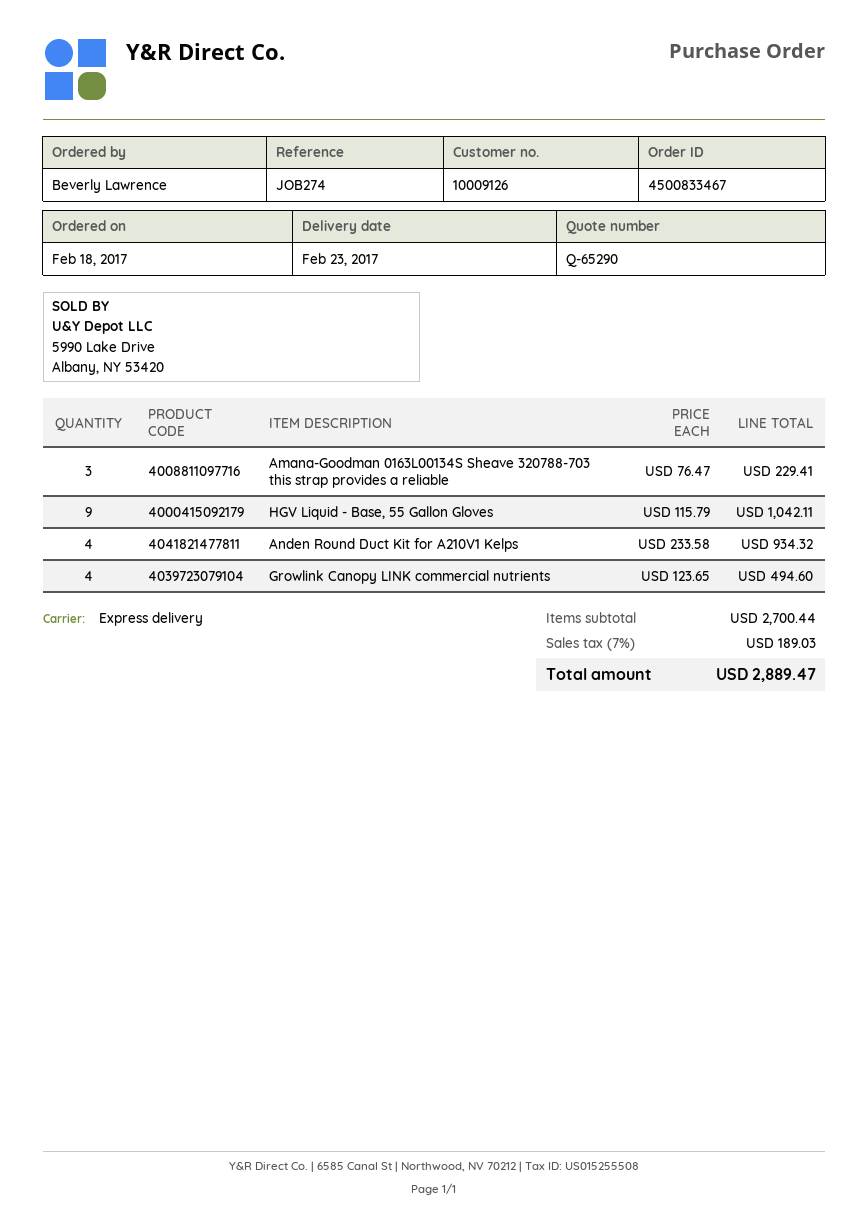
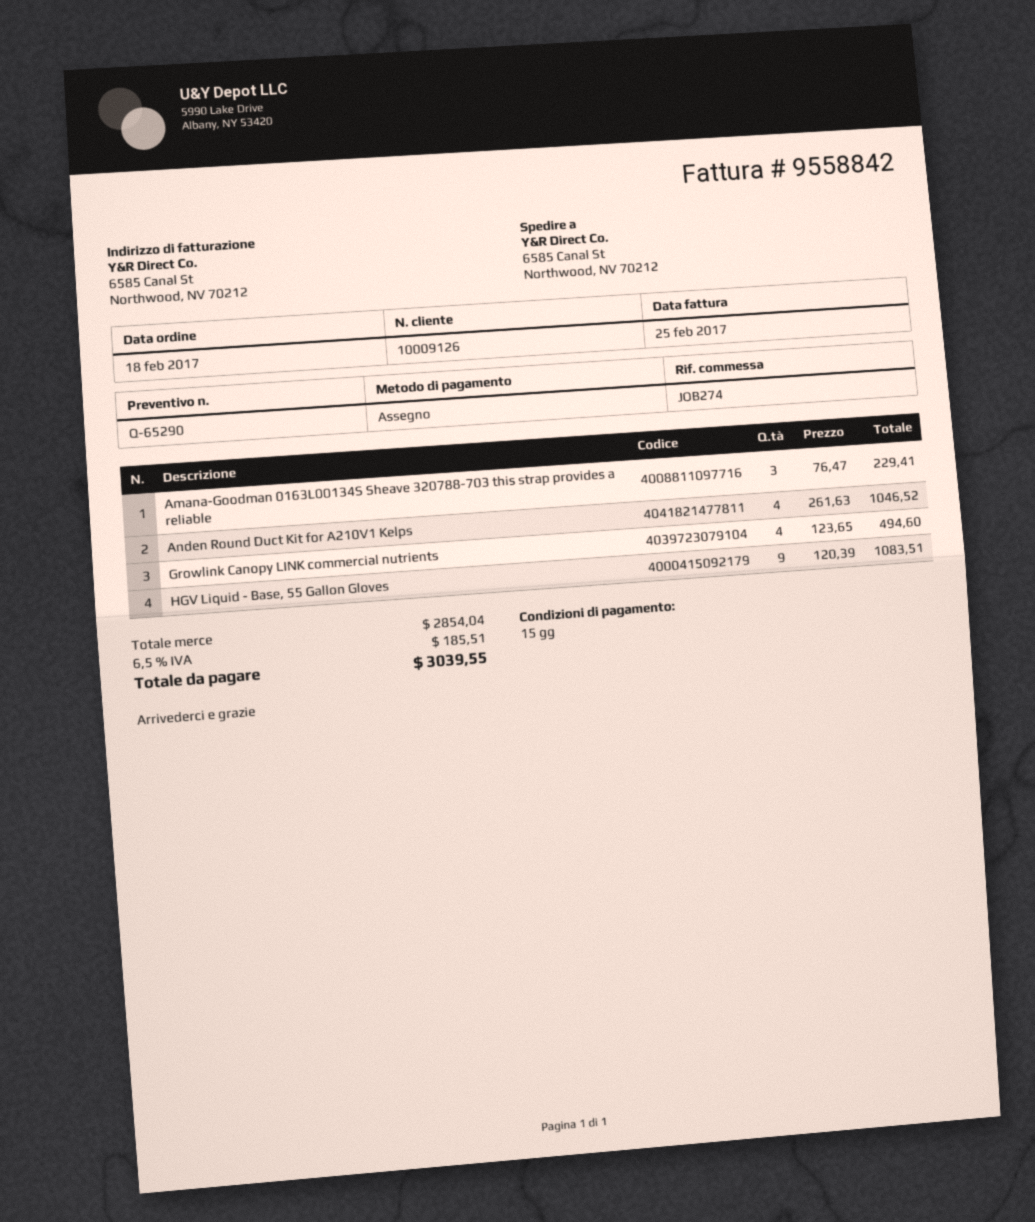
HGV Liquid - Base, 55 Gallon Gloves: 9 x 115.79 = 1042.11 -> 9 x 120.39 = 1083.51
Anden Round Duct Kit for A210V1 Kelps: 4 x 233.58 = 934.32 -> 4 x 261.63 = 1046.52
subtotal: 2700.44 -> 2854.04
tax: 7% = 189.03 -> 6.5% = 185.51
total: 2889.47 -> 3039.55

